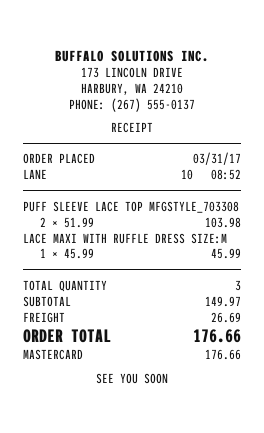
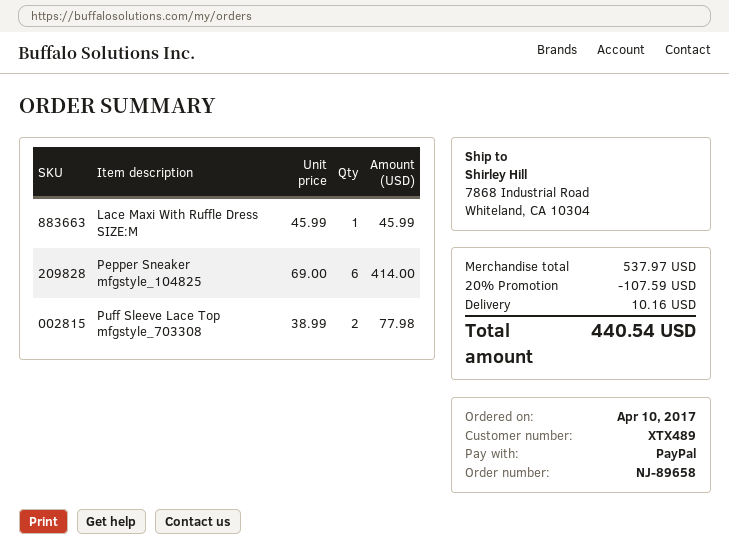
order date: 2017-03-31 -> 2017-04-10
payment method: Mastercard -> PayPal
PUFF SLEEVE LACE TOP MFGSTYLE_703308: 2 x 51.99 = 103.98 -> 2 x 38.99 = 77.98
Pepper Sneaker mfgstyle_104825: none -> 6 x 69.00 = 414.00
subtotal: 149.97 -> 537.97
discount: none -> 20% = 107.59
shipping: 26.69 -> 10.16
total: 176.66 -> 440.54

